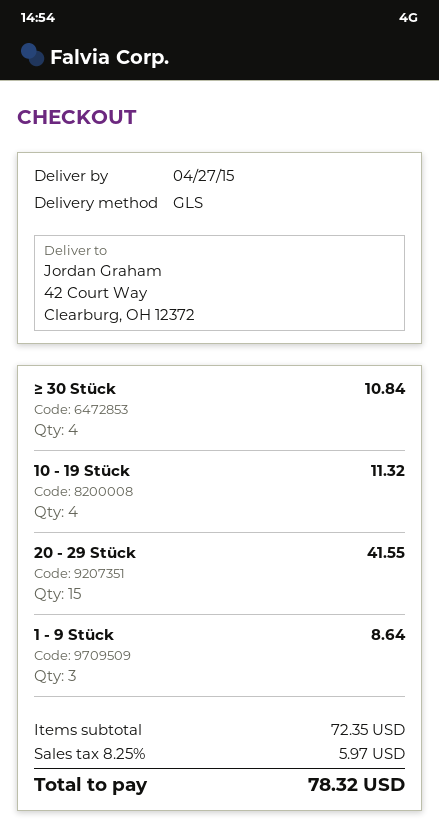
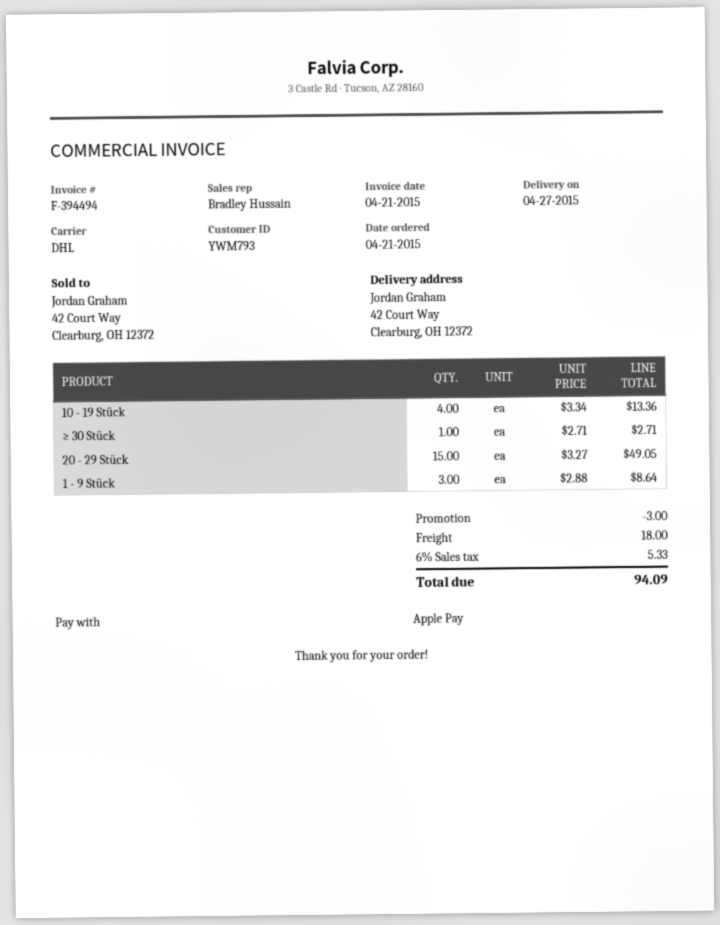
shipping method: GLS -> DHL
≥ 30 Stück: 4 for 10.84 -> 1 for 2.71
10 - 19 Stück: 4 for 11.32 -> 4 for 13.36
20 - 29 Stück: 15 for 41.55 -> 15 for 49.05
discount: none -> 3.00
shipping: none -> 18.00
tax: 8.25% = 5.97 -> 6% = 5.33
total: 78.32 -> 94.09

